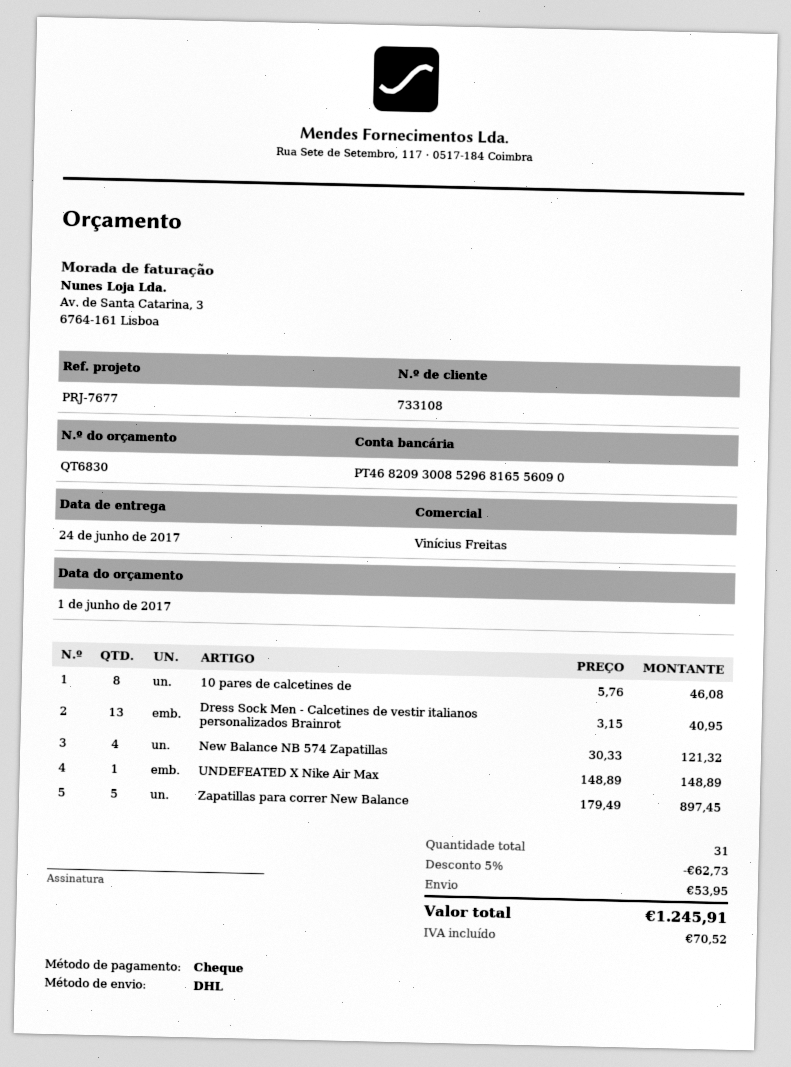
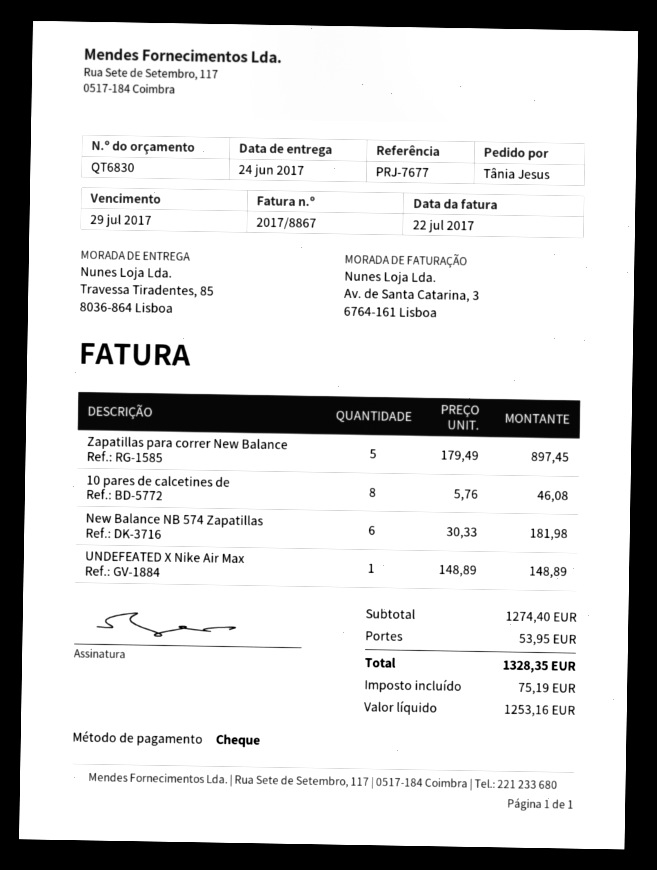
Dress Sock Men - Calcetines de vestir italianos personalizados Brainrot: 13 x 3.15 = 40.95 -> none
New Balance NB 574 Zapatillas: 4 x 30.33 = 121.32 -> 6 x 30.33 = 181.98
discount: 5% = 62.73 -> none
tax: 70.52 -> 75.19
total: 1245.91 -> 1328.35

